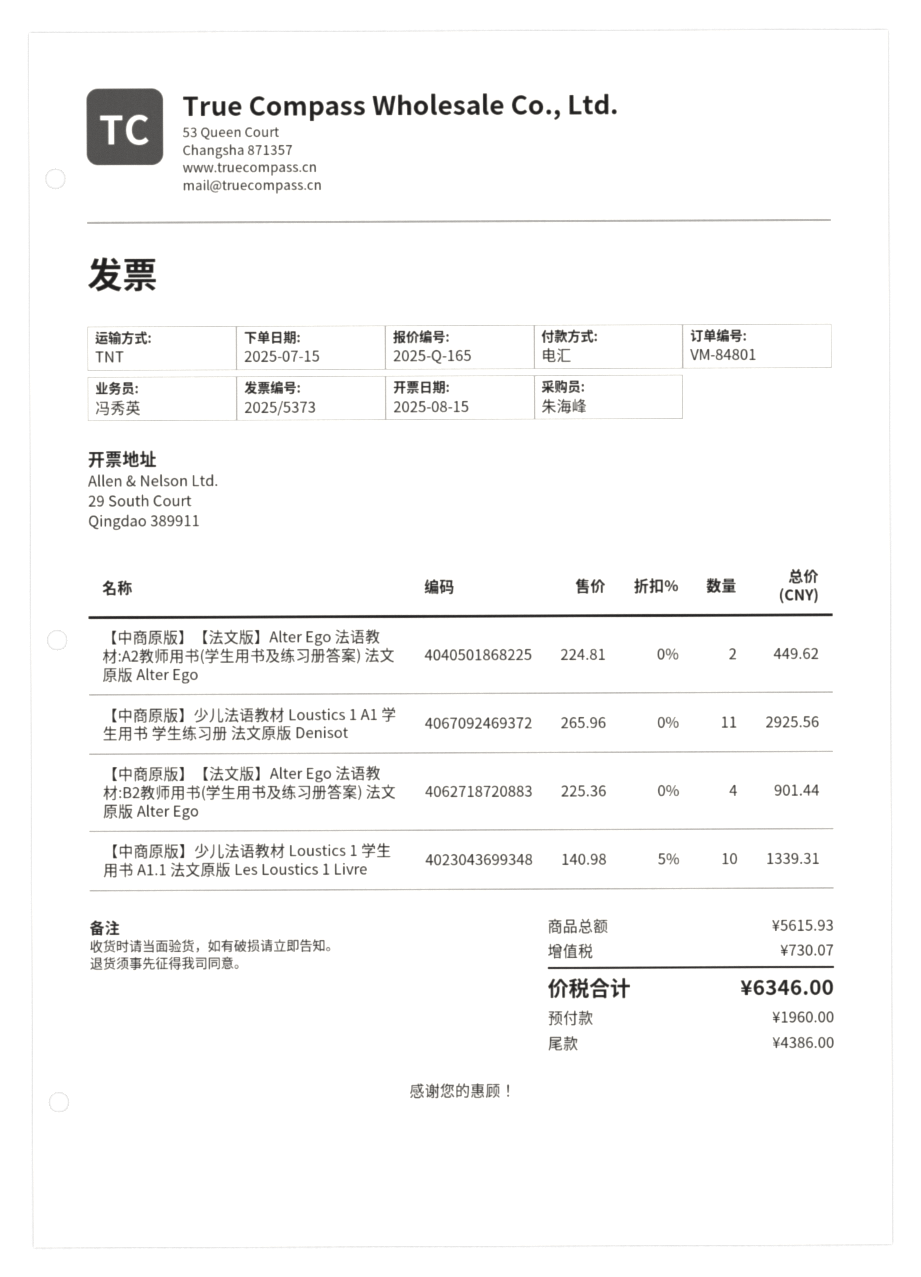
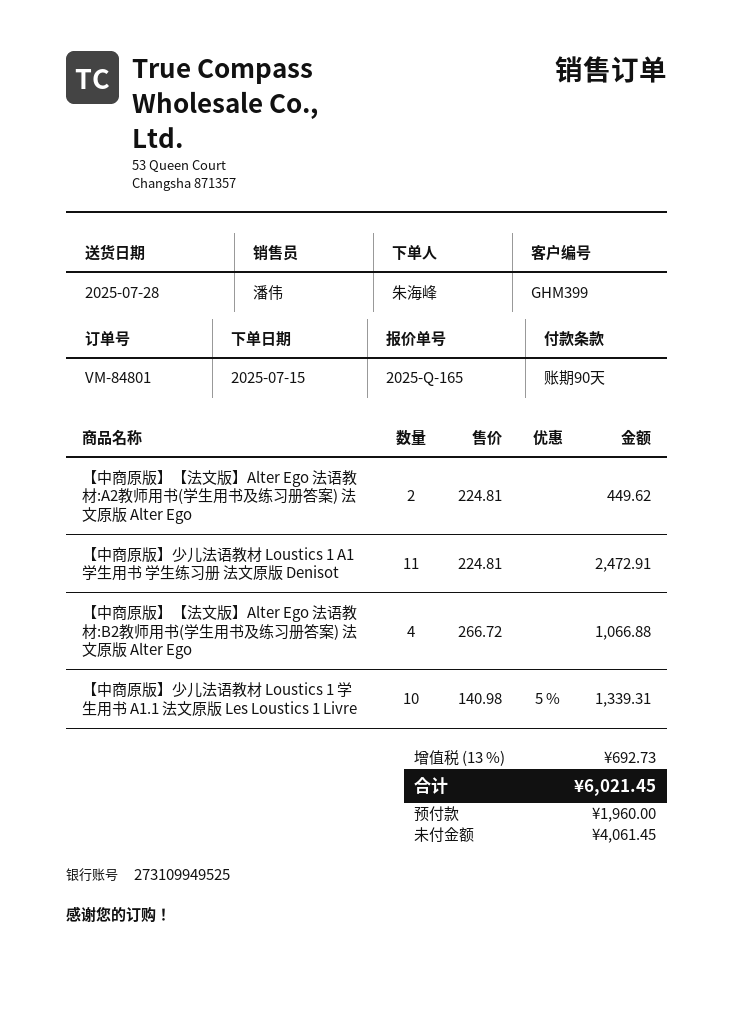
sales rep: 冯秀英 -> 潘伟
【中商原版】少儿法语教材 Loustics 1 A1 学生用书 学生练习册 法文原版 Denisot: 11 x 265.96 = 2925.56 -> 11 x 224.81 = 2472.91
【中商原版】【法文版】Alter Ego 法语教材:B2教师用书(学生用书及练习册答案) 法文原版 Alter Ego: 4 x 225.36 = 901.44 -> 4 x 266.72 = 1066.88
tax: 730.07 -> 692.73
total: 6346.00 -> 6021.45
balance: 4386.00 -> 4061.45

